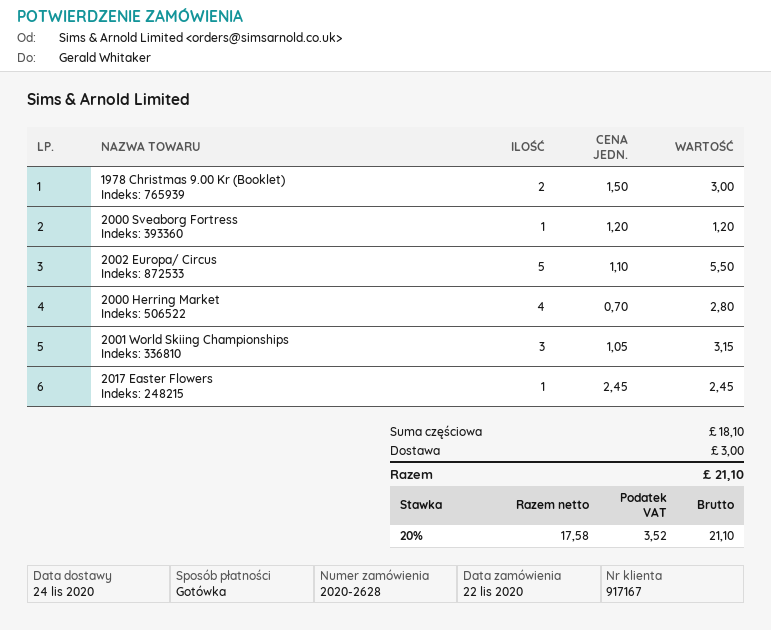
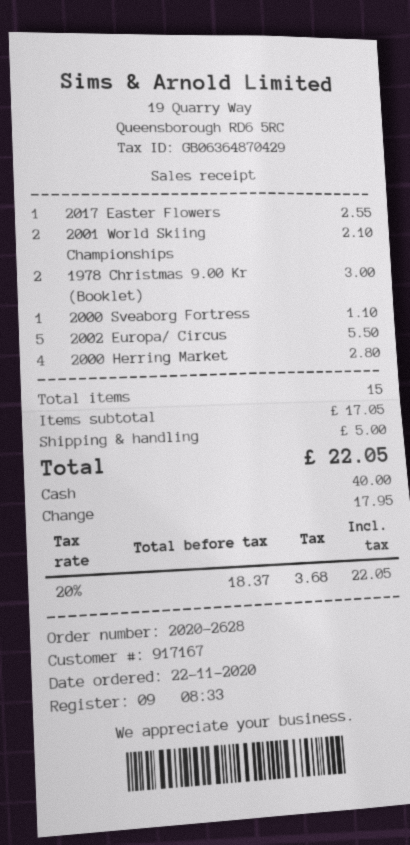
2000 Sveaborg Fortress: 1 for 1.20 -> 1 for 1.10
2001 World Skiing Championships: 3 for 3.15 -> 2 for 2.10
2017 Easter Flowers: 1 for 2.45 -> 1 for 2.55
subtotal: 18.10 -> 17.05
shipping: 3.00 -> 5.00
net: 17.58 -> 18.37
tax: 20% = 3.52 -> 20% = 3.68
total: 21.10 -> 22.05

